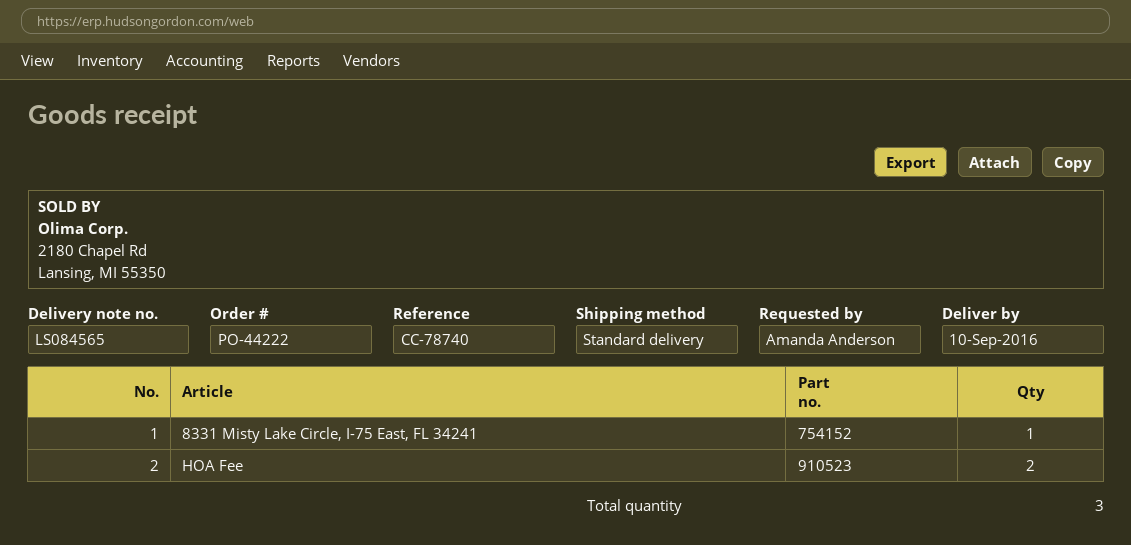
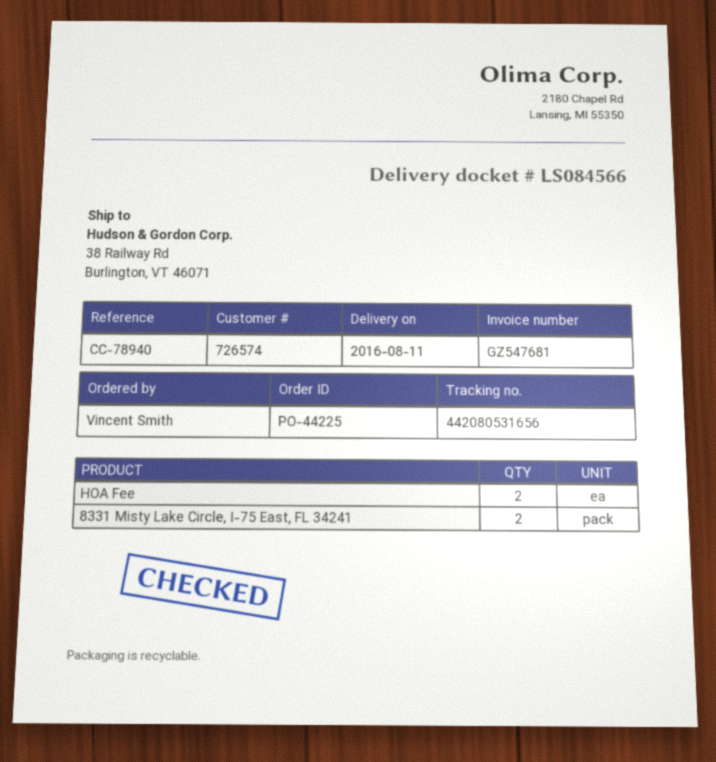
order number: PO-44222 -> PO-44225
delivery note number: LS084565 -> LS084566
delivery date: 2016-09-10 -> 2016-08-11
reference: CC-78740 -> CC-78940
ordered by: Amanda Anderson -> Vincent Smith
8331 Misty Lake Circle, I-75 East, FL 34241: 1 -> 2

